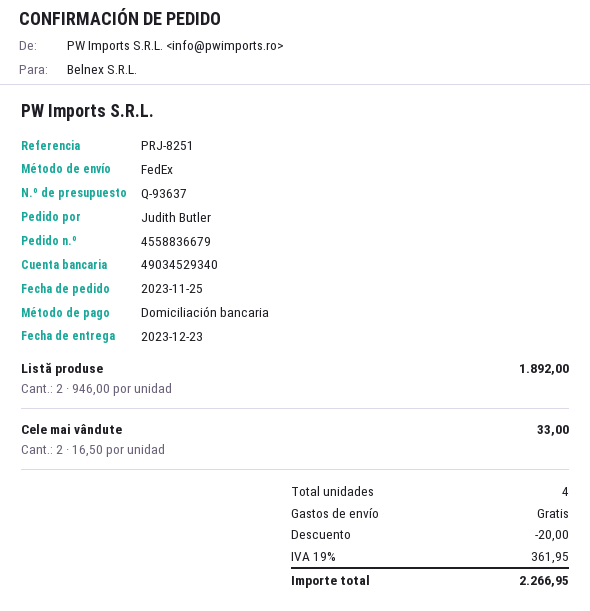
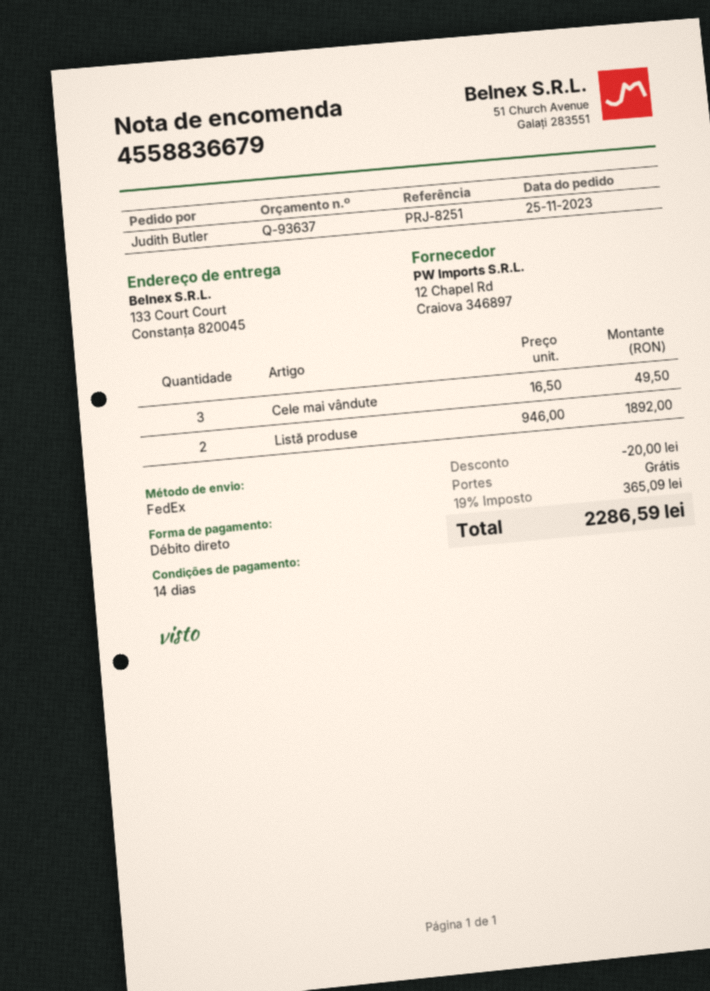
Cele mai vândute: 2 x 16.50 = 33.00 -> 3 x 16.50 = 49.50
tax: 19% = 361.95 -> 19% = 365.09
total: 2266.95 -> 2286.59

